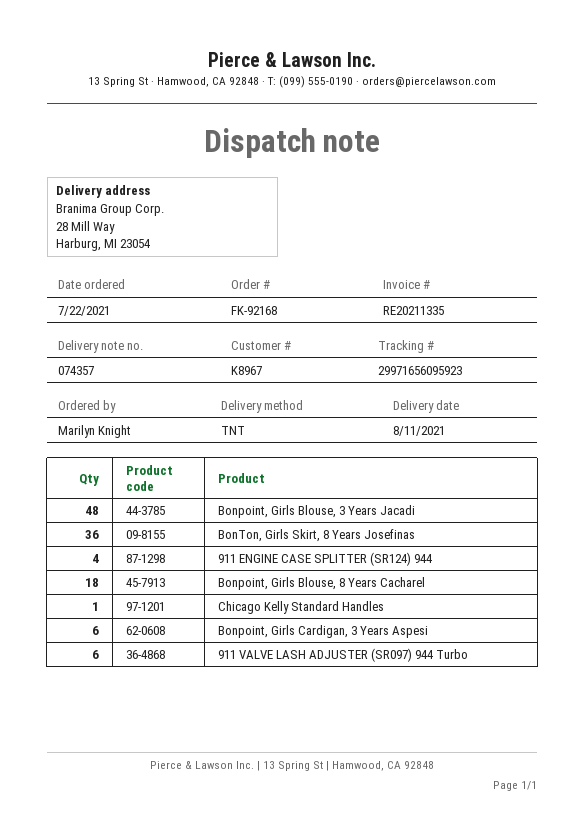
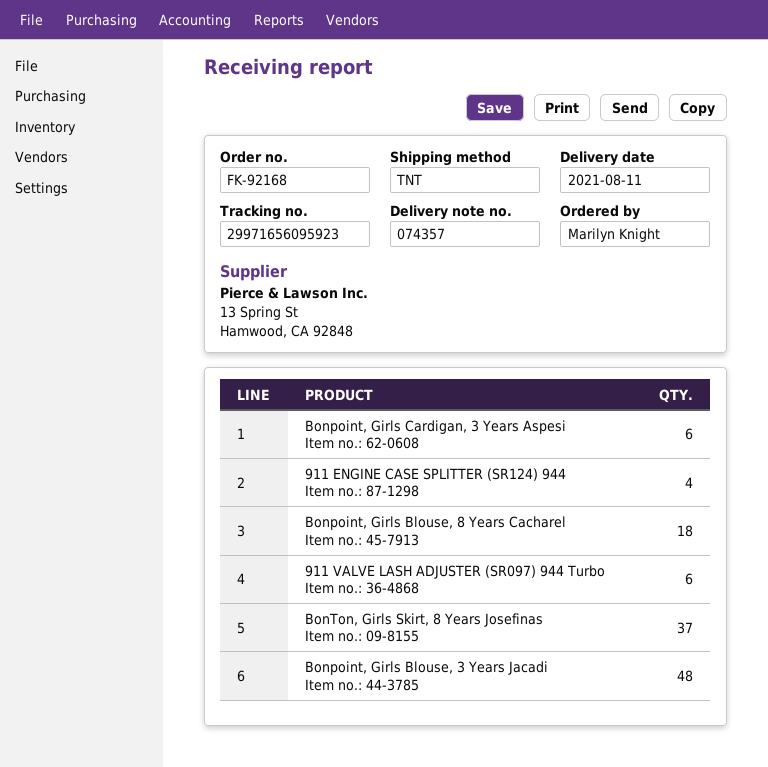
BonTon, Girls Skirt, 8 Years Josefinas: 36 -> 37
Chicago Kelly Standard Handles: 1 -> none

